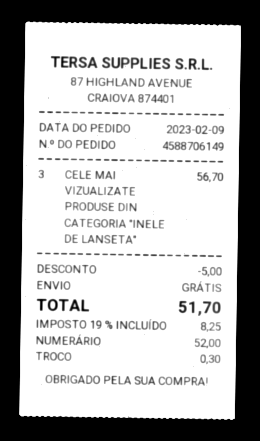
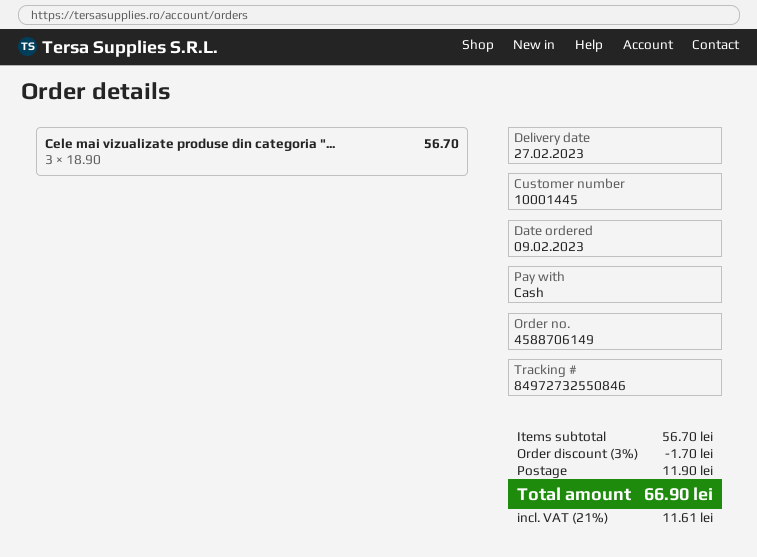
discount: 5.00 -> 1.70
shipping: 0.00 -> 11.90
tax: 19% = 8.25 -> 21% = 11.61
total: 51.70 -> 66.90

